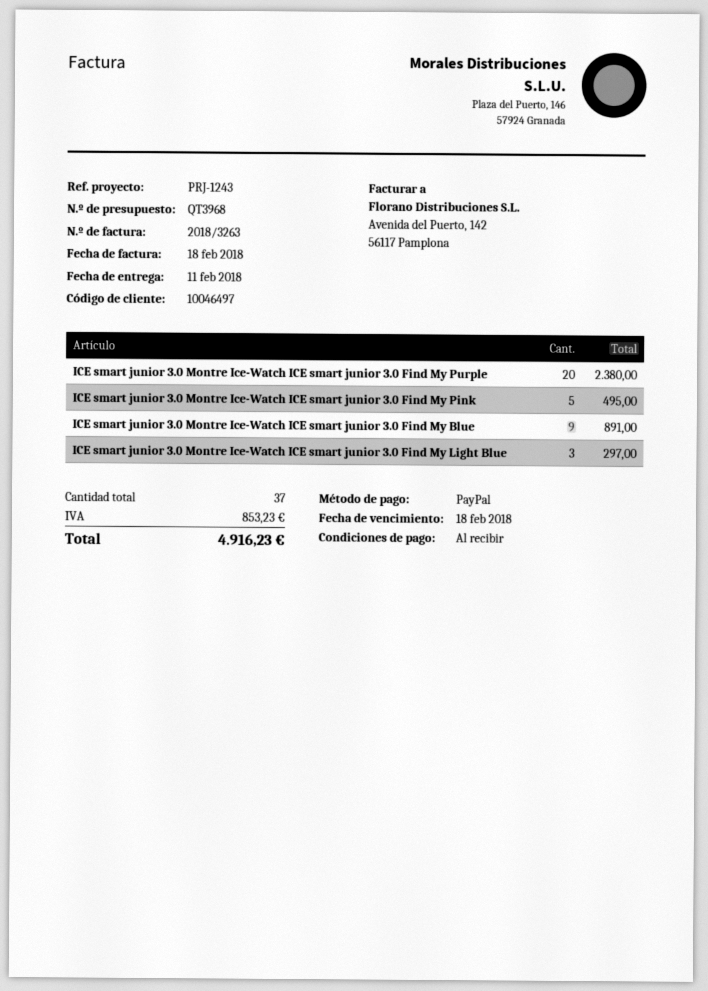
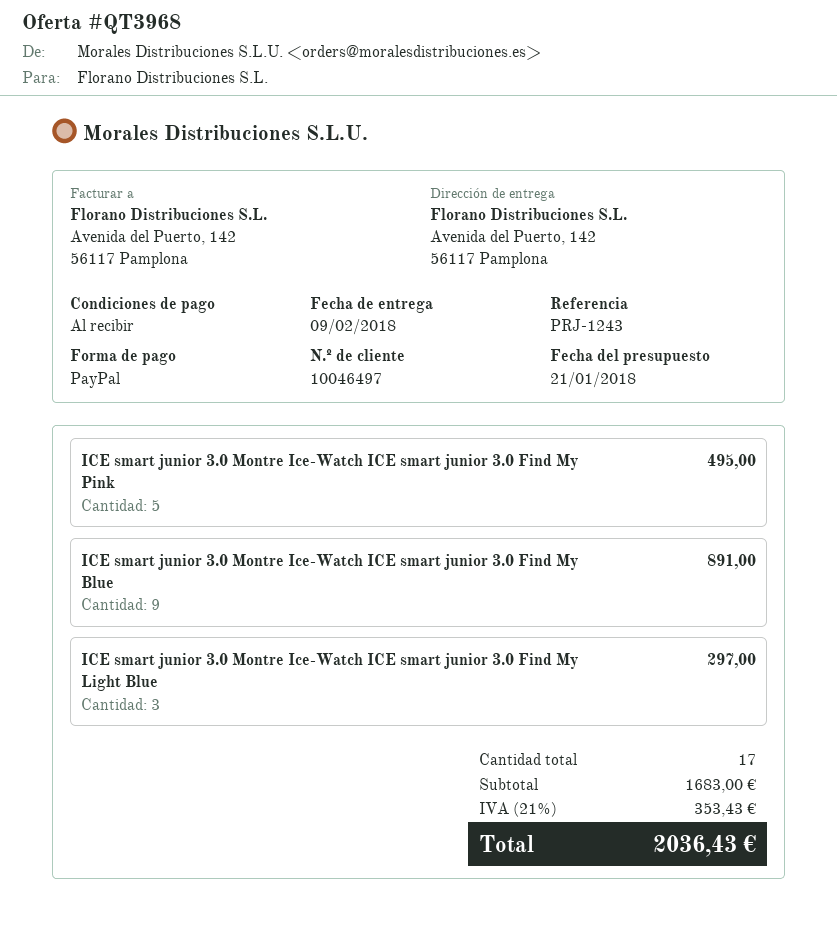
delivery date: 2018-02-11 -> 2018-02-09
ICE smart junior 3.0 Montre Ice-Watch ICE smart junior 3.0 Find My Purple: 20 for 2380.00 -> none
total quantity: 37 -> 17
tax: 853.23 -> 353.43
total: 4916.23 -> 2036.43

